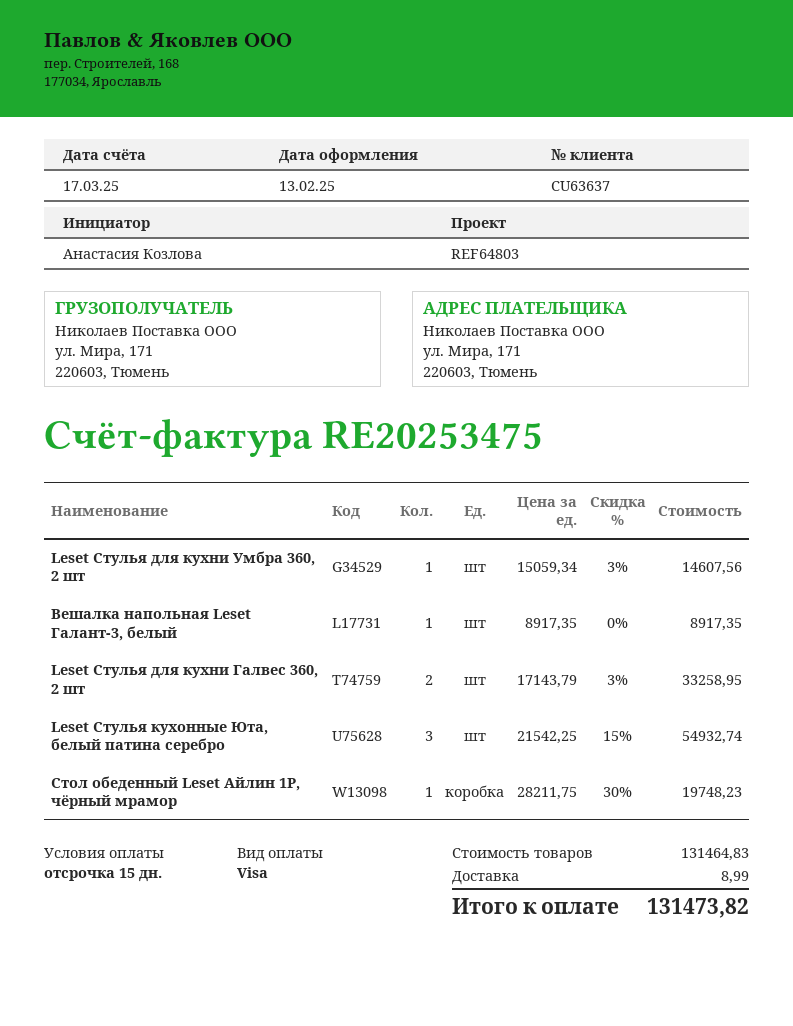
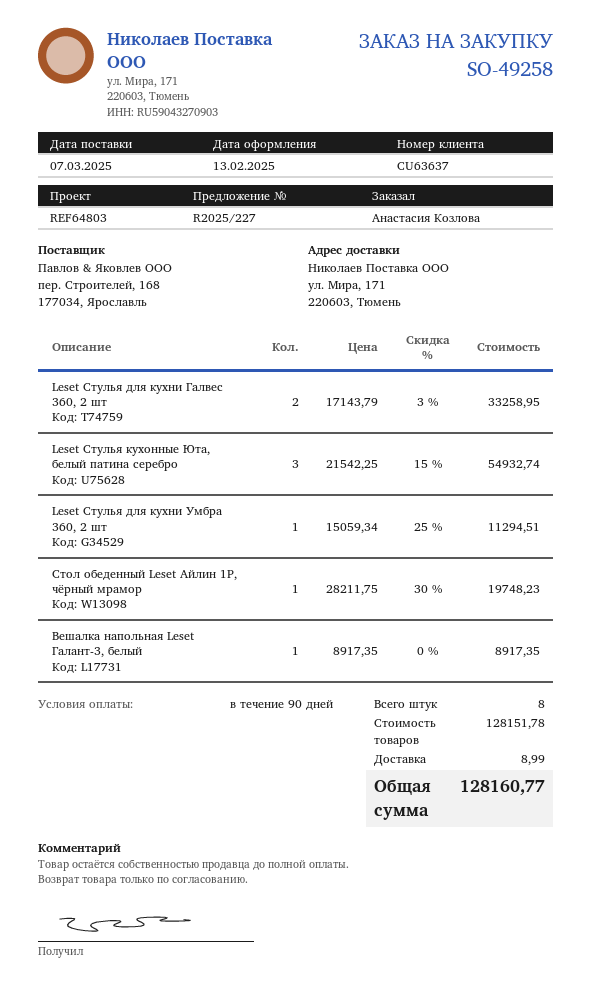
payment terms: 15 days -> 90 days
Leset Стулья для кухни Умбра 360, 2 шт: 1 x 15059.34 - 3% = 14607.56 -> 1 x 15059.34 - 25% = 11294.51
subtotal: 131464.83 -> 128151.78
total: 131473.82 -> 128160.77

